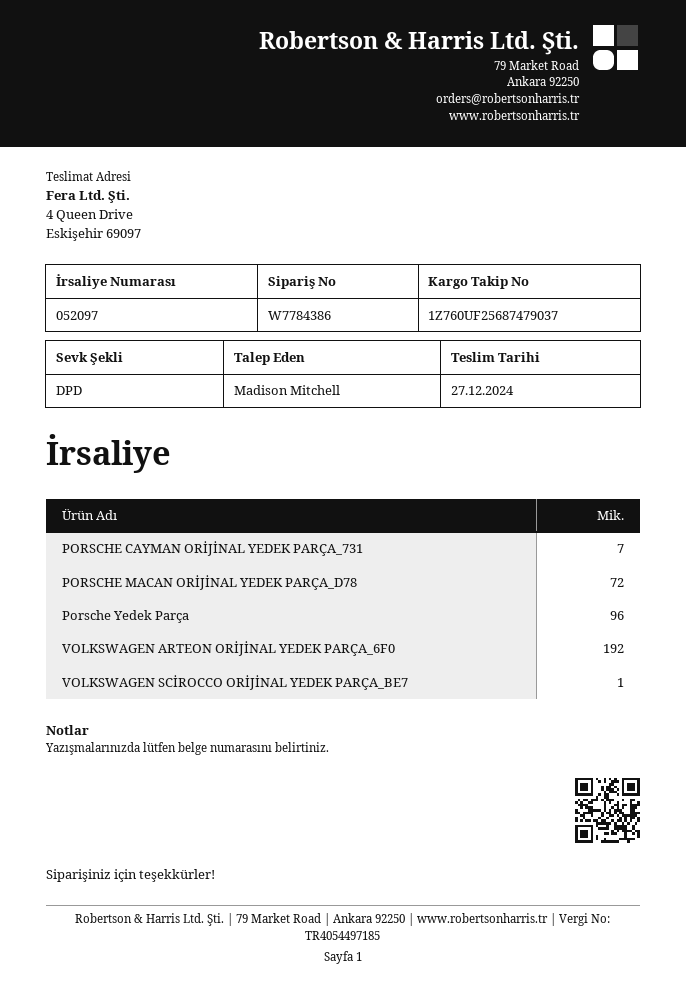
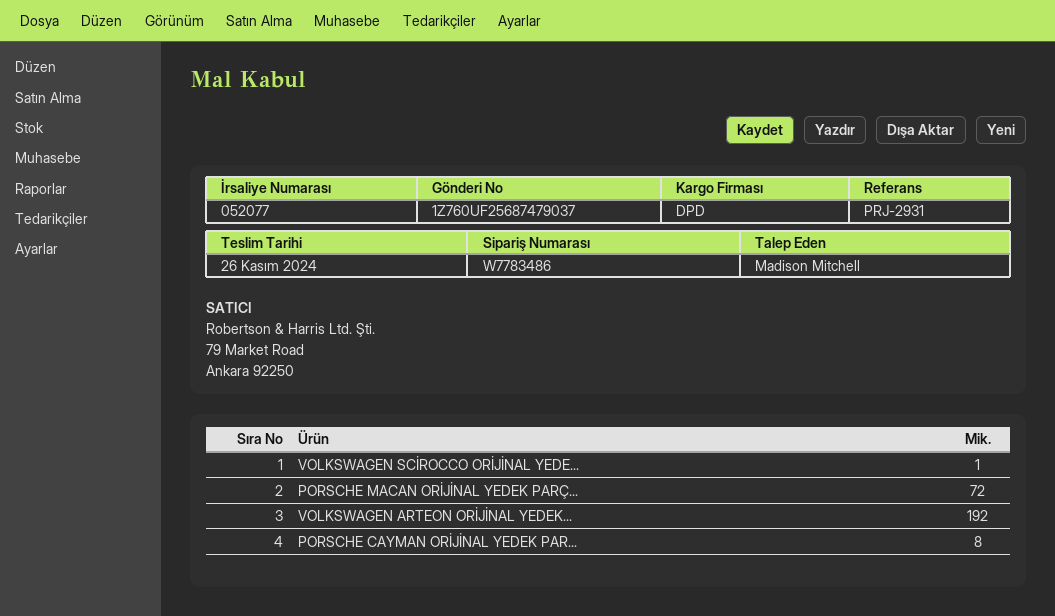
order number: W7784386 -> W7783486
delivery note number: 052097 -> 052077
delivery date: 2024-12-27 -> 2024-11-26
PORSCHE CAYMAN ORİJİNAL YEDEK PARÇA_731: 7 -> 8
Porsche Yedek Parça: 96 -> none

